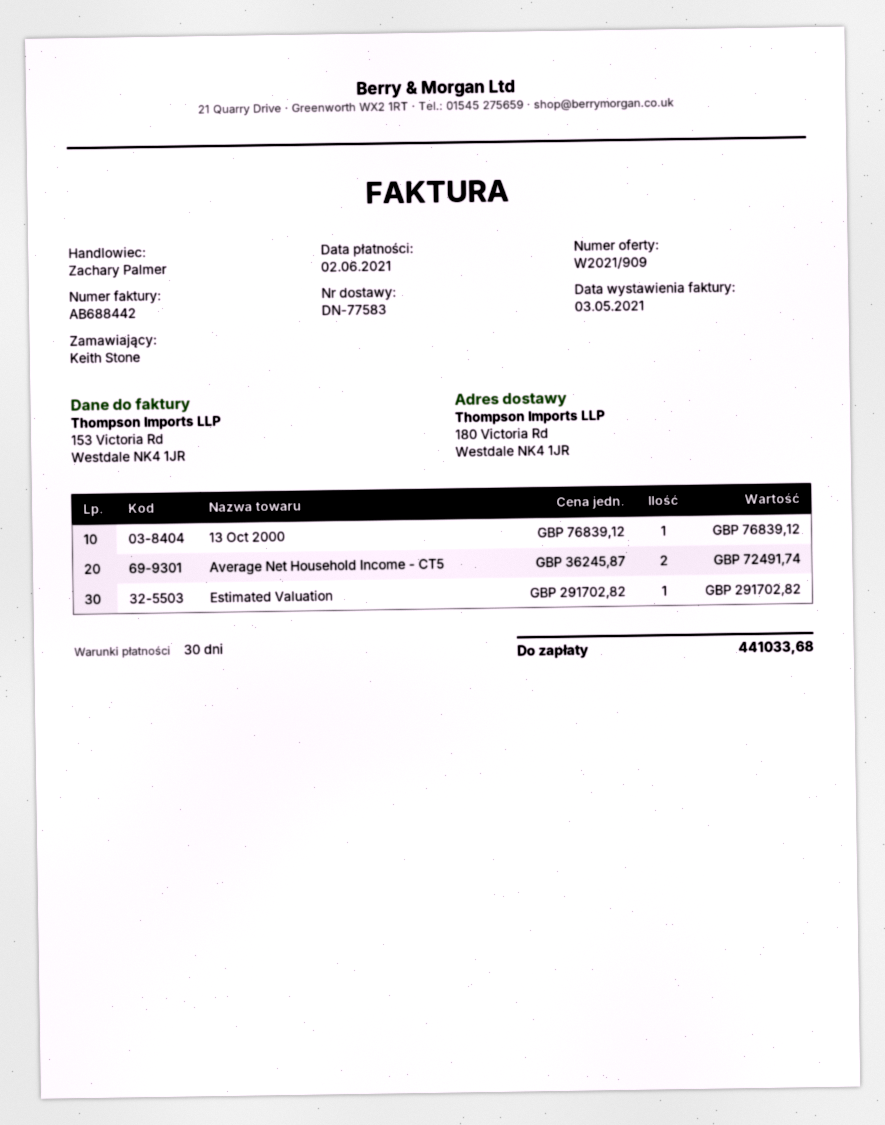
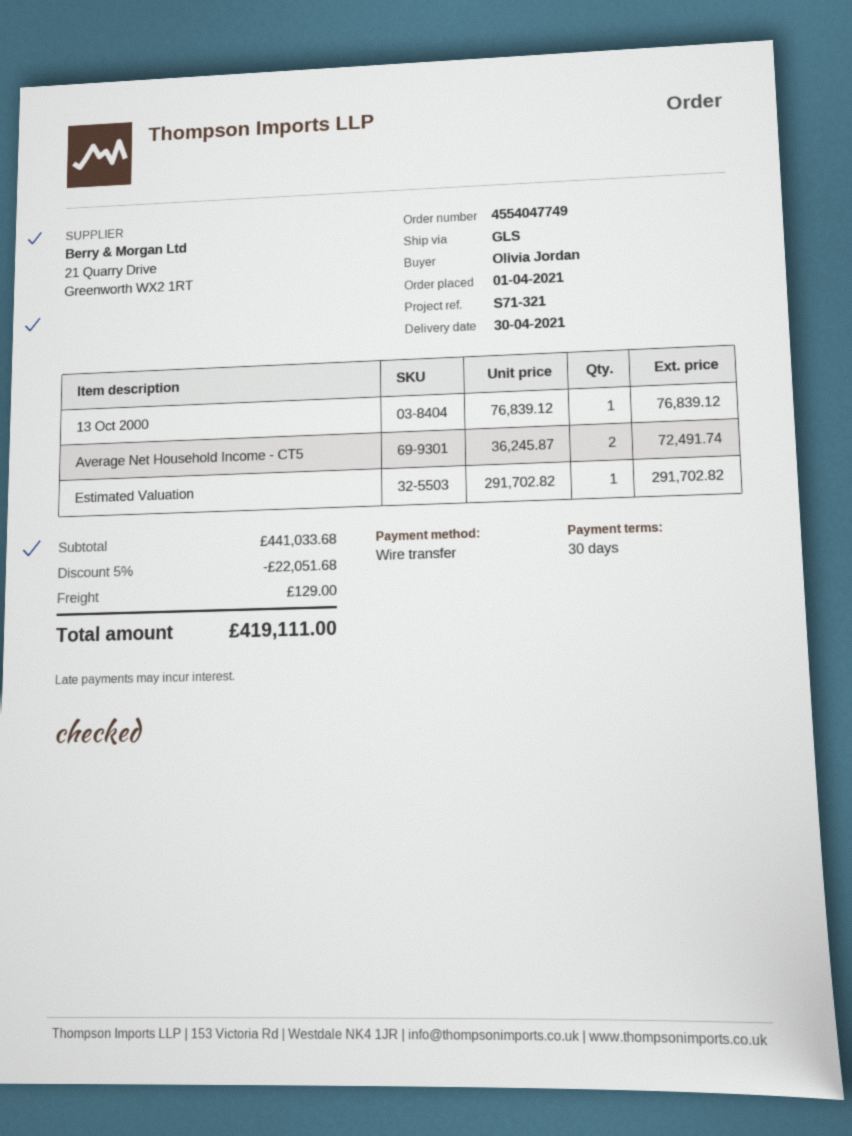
ordered by: Keith Stone -> Olivia Jordan
discount: none -> 5% = 22051.68
shipping: none -> 129.00
total: 441033.68 -> 419111.00

